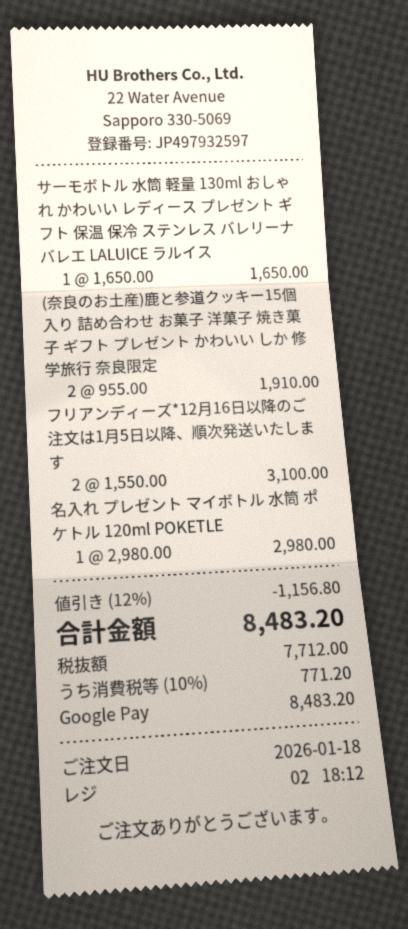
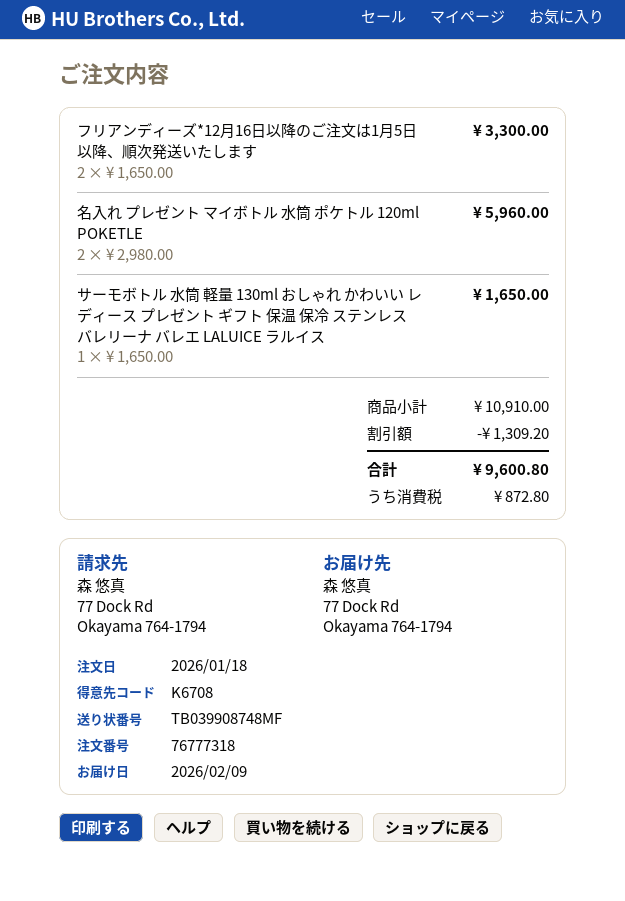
(奈良のお土産)鹿と参道クッキー15個入り 詰め合わせ お菓子 洋菓子 焼き菓子 ギフト プレゼント かわいい しか 修学旅行 奈良限定: 2 x 955.00 = 1910.00 -> none
フリアンディーズ*12月16日以降のご注文は1月5日以降、順次発送いたします: 2 x 1550.00 = 3100.00 -> 2 x 1650.00 = 3300.00
名入れ プレゼント マイボトル 水筒 ポケトル 120ml POKETLE: 1 x 2980.00 = 2980.00 -> 2 x 2980.00 = 5960.00
discount: 1156.80 -> 1309.20
tax: 771.20 -> 872.80
total: 8483.20 -> 9600.80

